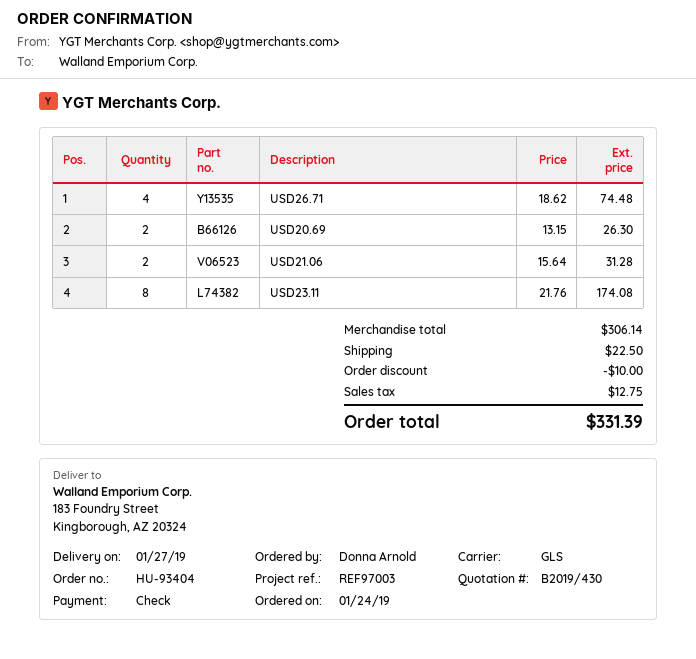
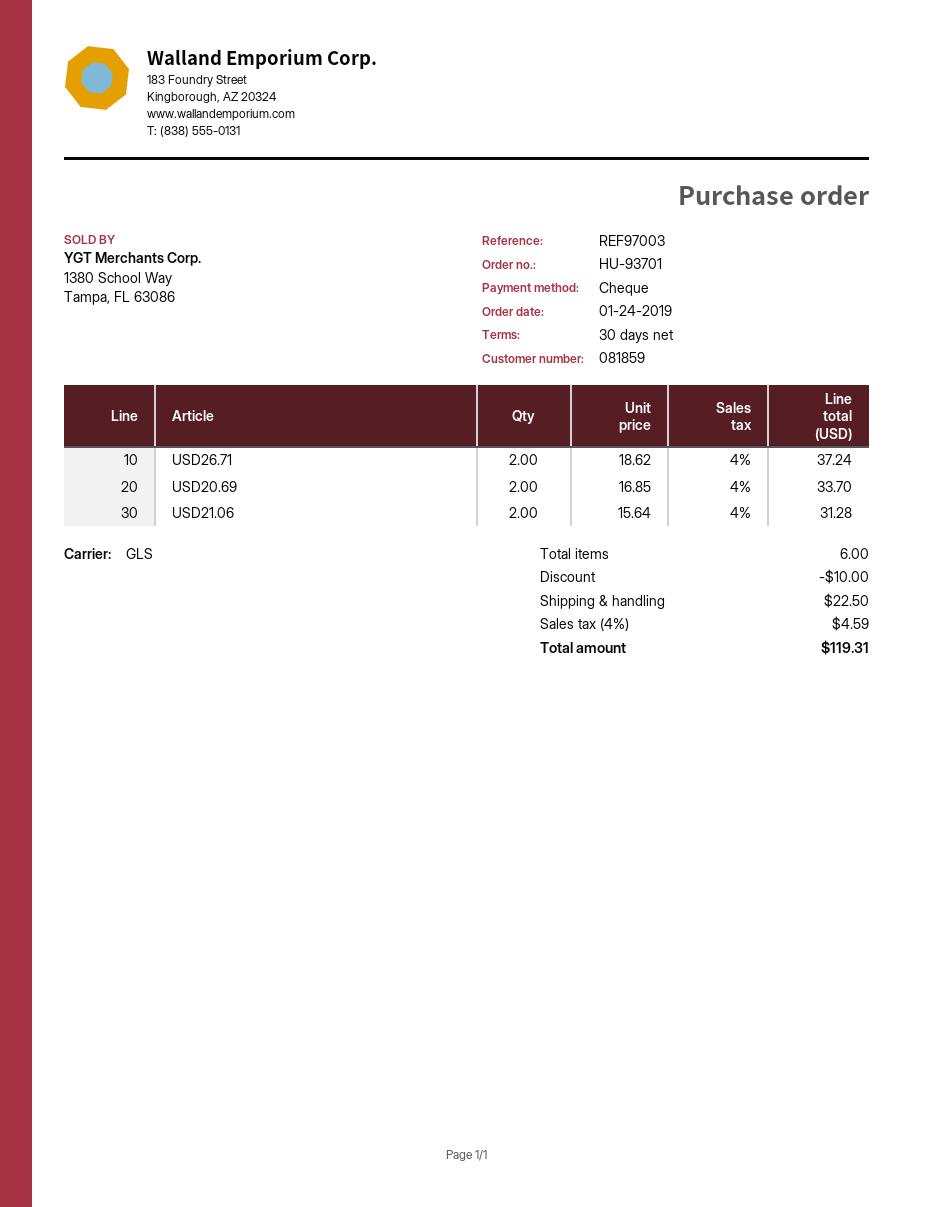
order number: HU-93404 -> HU-93701
USD26.71: 4 x 18.62 = 74.48 -> 2 x 18.62 = 37.24
USD20.69: 2 x 13.15 = 26.30 -> 2 x 16.85 = 33.70
USD23.11: 8 x 21.76 = 174.08 -> none
tax: 12.75 -> 4.59
total: 331.39 -> 119.31

